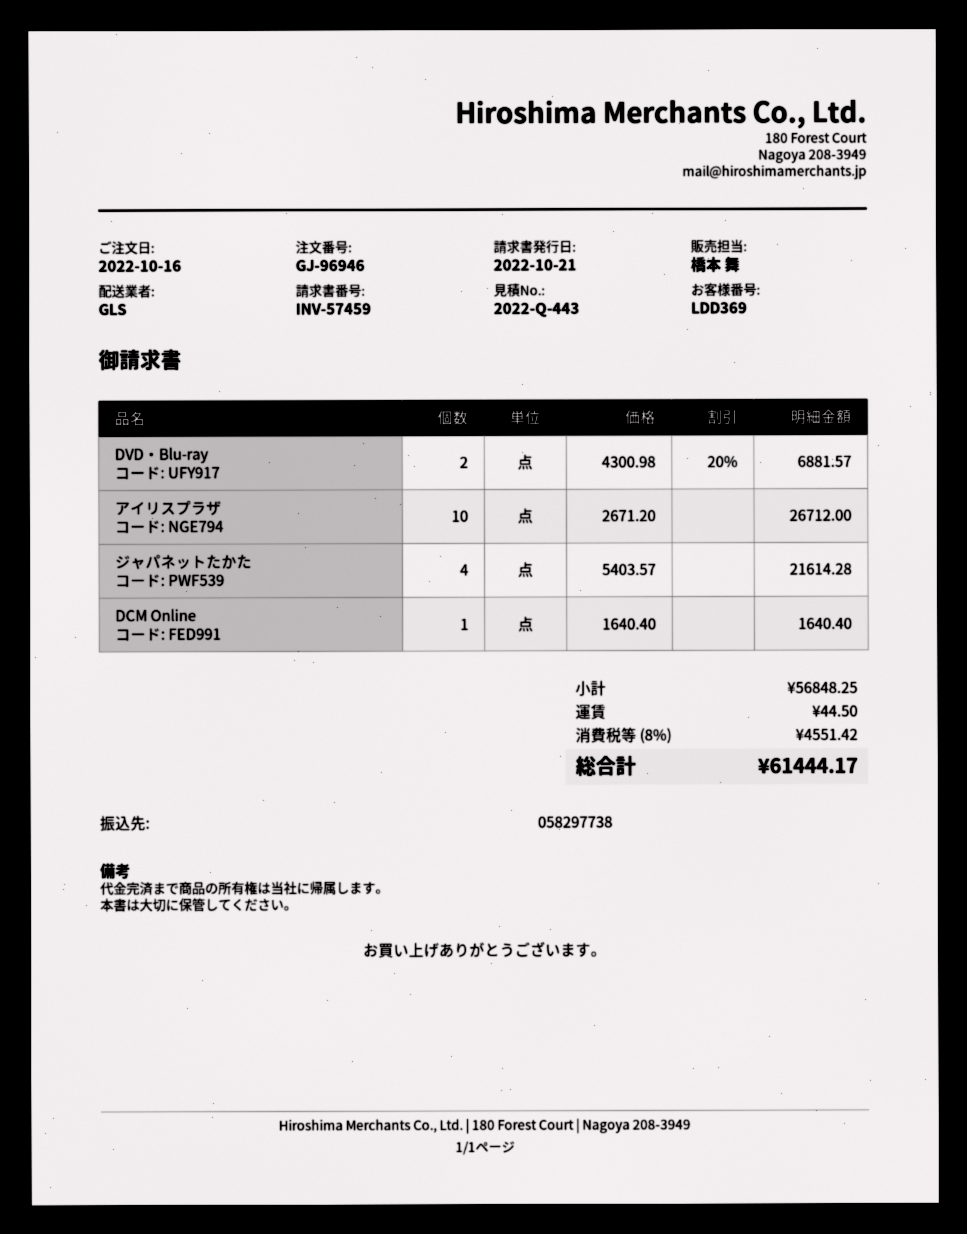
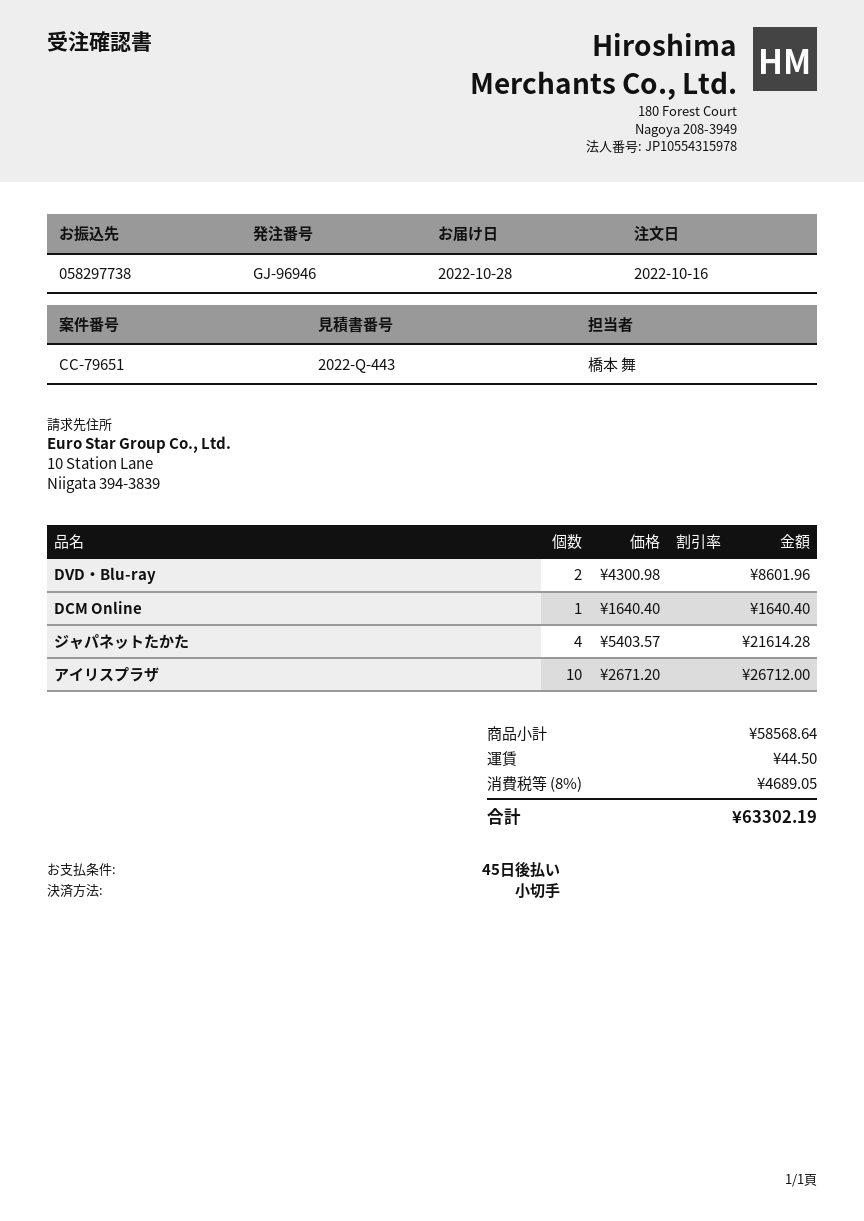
DVD・Blu-ray: 2 x 4300.98 - 20% = 6881.57 -> 2 x 4300.98 = 8601.96
subtotal: 56848.25 -> 58568.64
tax: 8% = 4551.42 -> 8% = 4689.05
total: 61444.17 -> 63302.19

